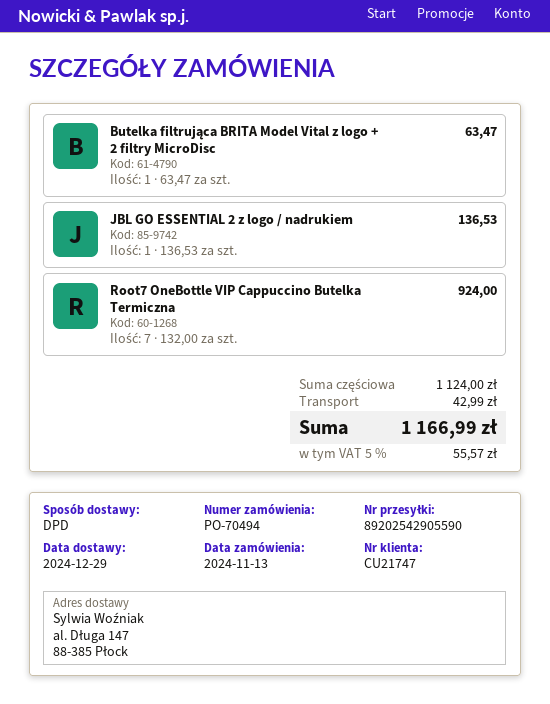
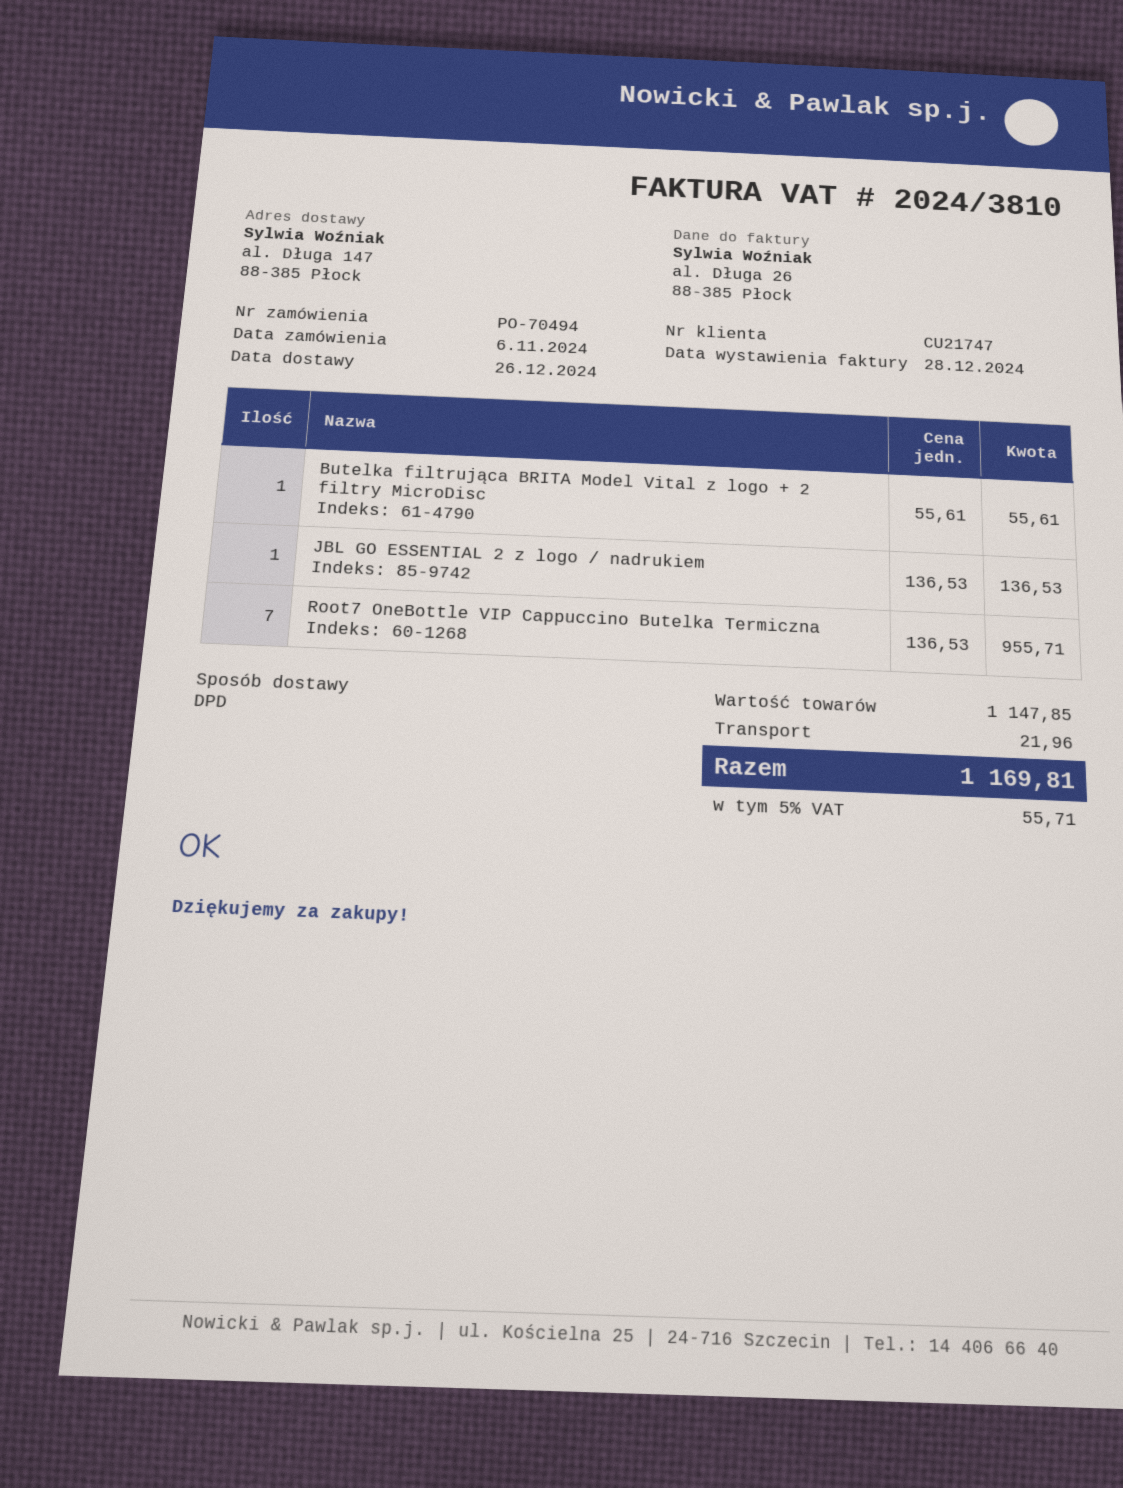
order date: 2024-11-13 -> 2024-11-06
delivery date: 2024-12-29 -> 2024-12-26
Butelka filtrująca BRITA Model Vital z logo + 2 filtry MicroDisc: 1 x 63.47 = 63.47 -> 1 x 55.61 = 55.61
Root7 OneBottle VIP Cappuccino Butelka Termiczna: 7 x 132.00 = 924.00 -> 7 x 136.53 = 955.71
subtotal: 1124.00 -> 1147.85
shipping: 42.99 -> 21.96
tax: 5% = 55.57 -> 5% = 55.71
total: 1166.99 -> 1169.81

